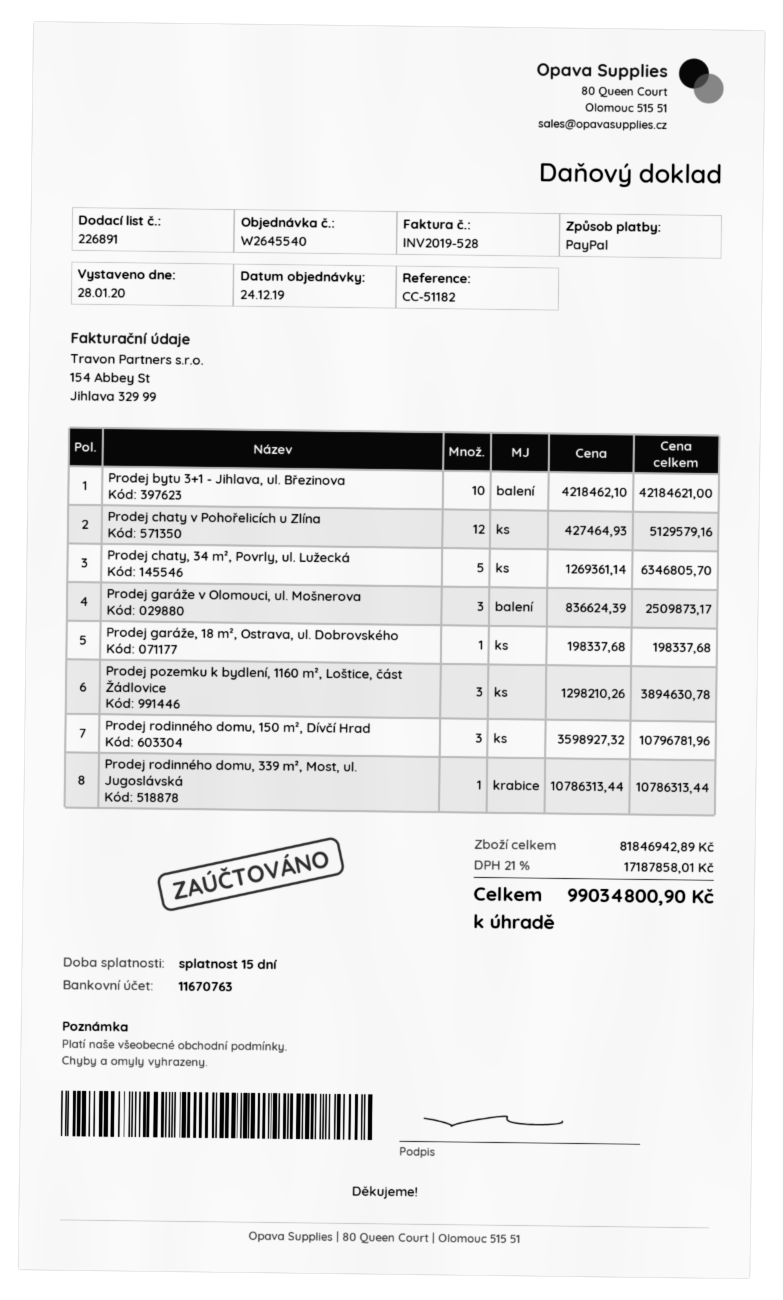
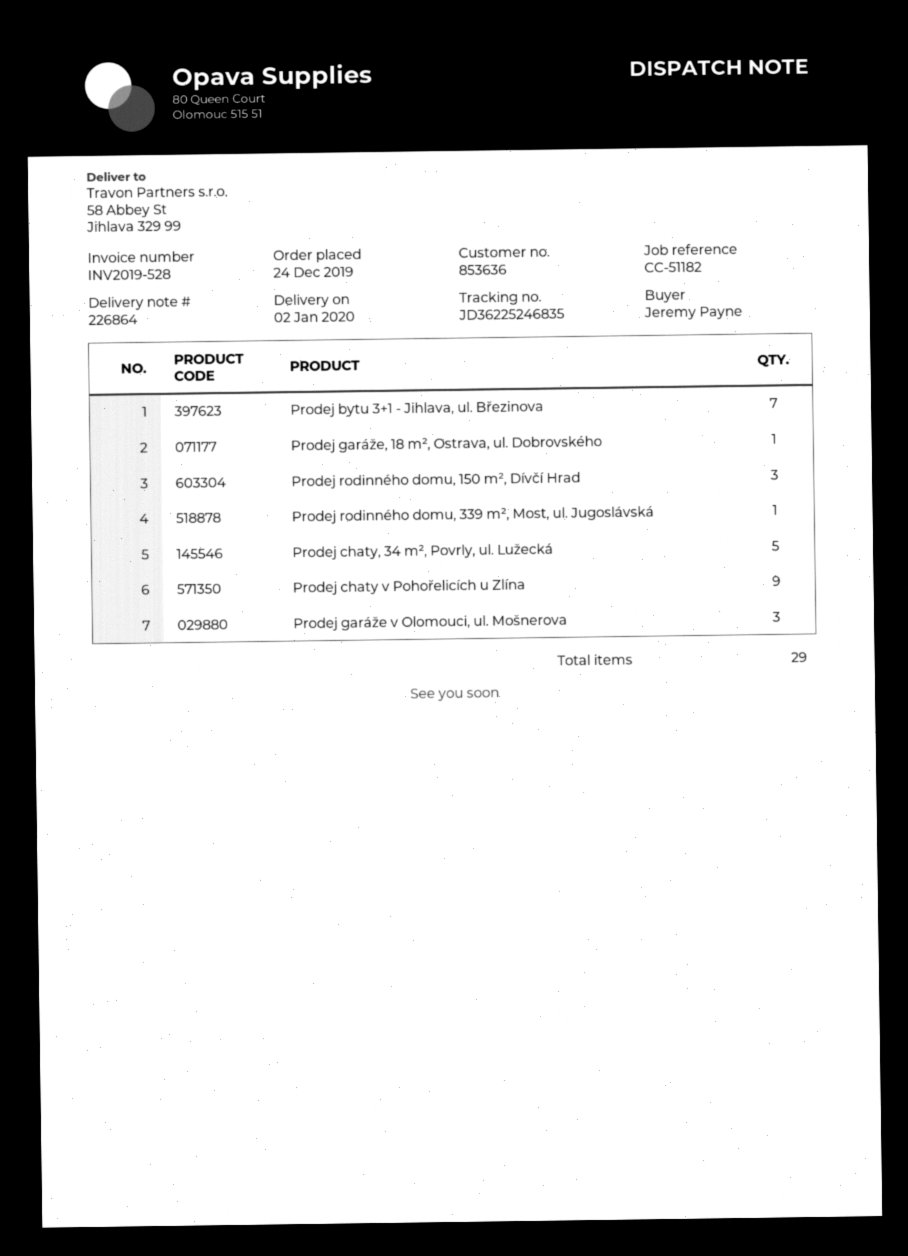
delivery note number: 226891 -> 226864
Prodej bytu 3+1 - Jihlava, ul. Březinova: 10 -> 7
Prodej chaty v Pohořelicích u Zlína: 12 -> 9
Prodej pozemku k bydlení, 1160 m², Loštice, část Žádlovice: 3 -> none

